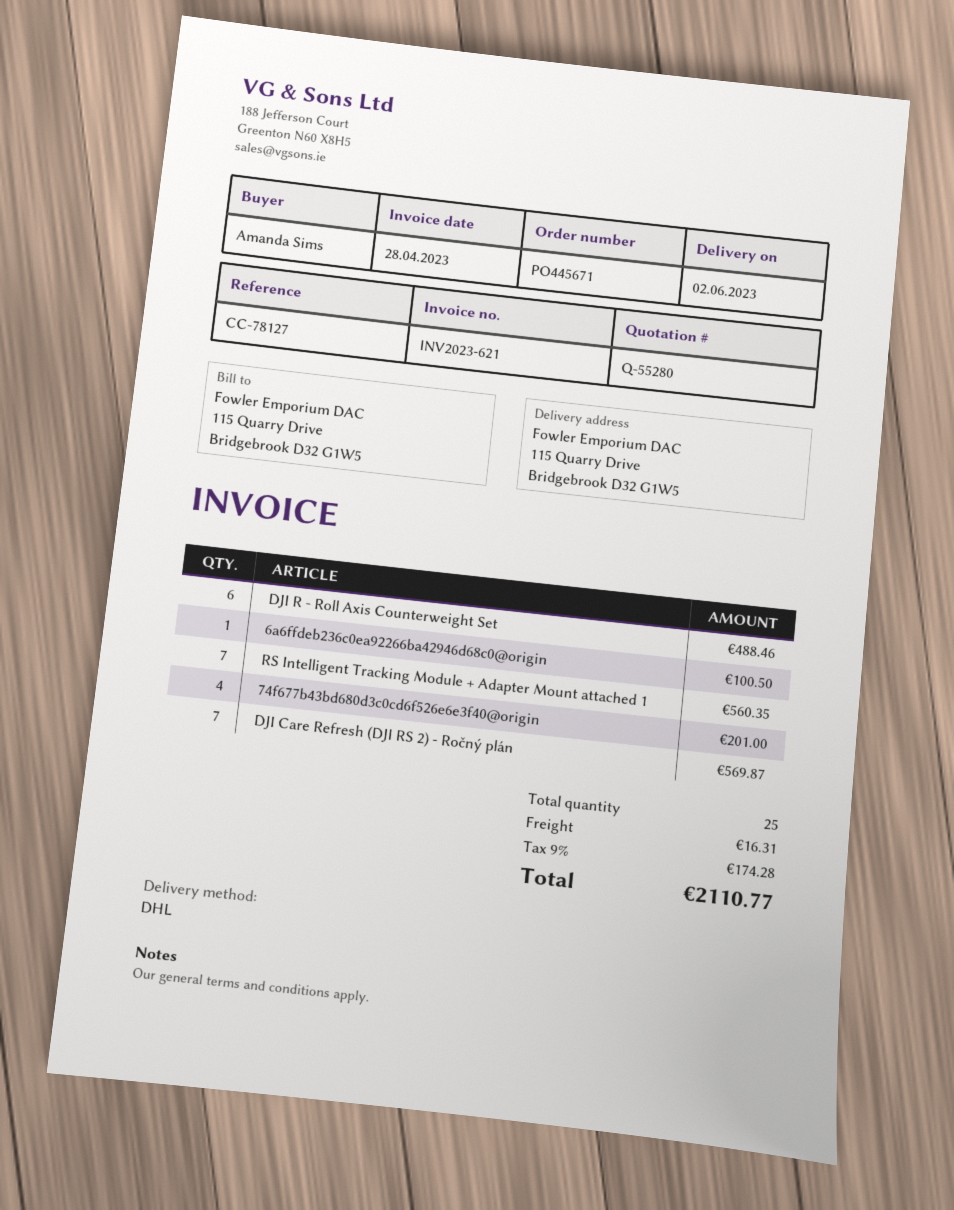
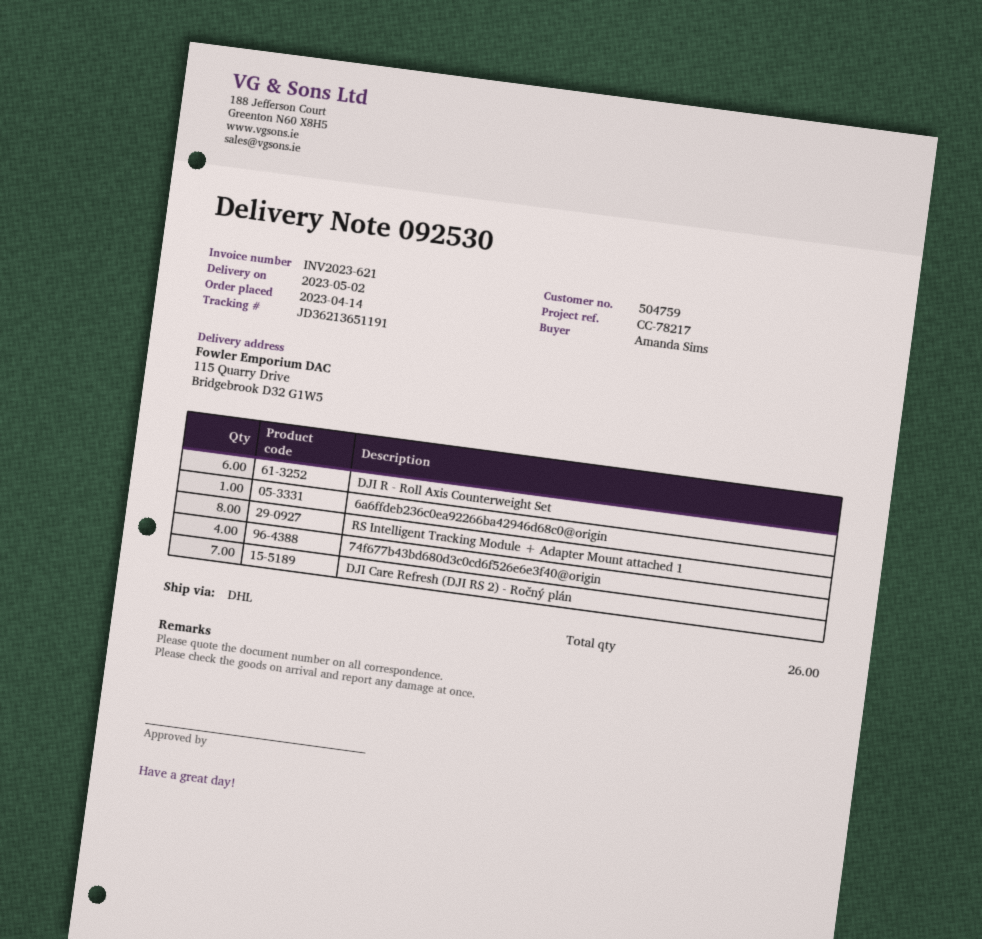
delivery date: 2023-06-02 -> 2023-05-02
reference: CC-78127 -> CC-78217
RS Intelligent Tracking Module + Adapter Mount attached 1: 7 -> 8
total quantity: 25 -> 26

